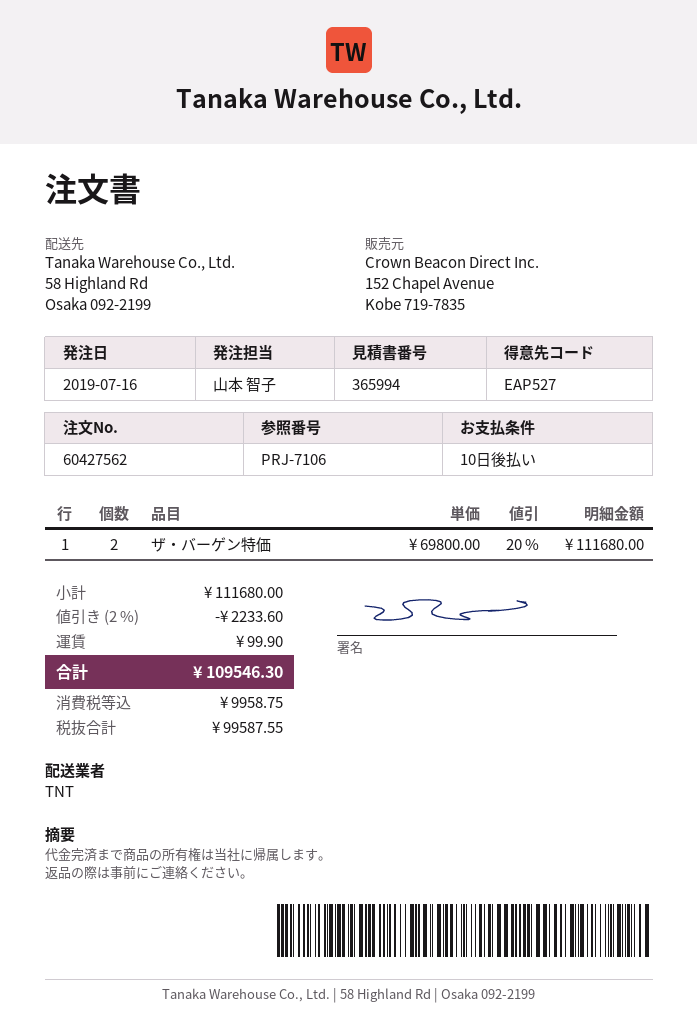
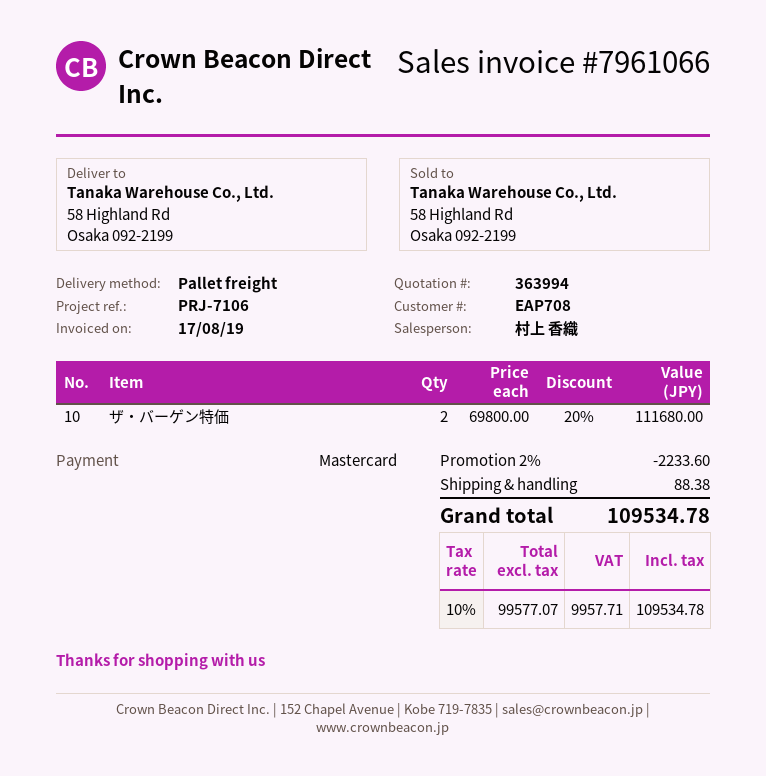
quote number: 365994 -> 363994
customer number: EAP527 -> EAP708
shipping method: TNT -> pallet freight
shipping: 99.90 -> 88.38
net: 99587.55 -> 99577.07
tax: 9958.75 -> 9957.71
total: 109546.30 -> 109534.78

